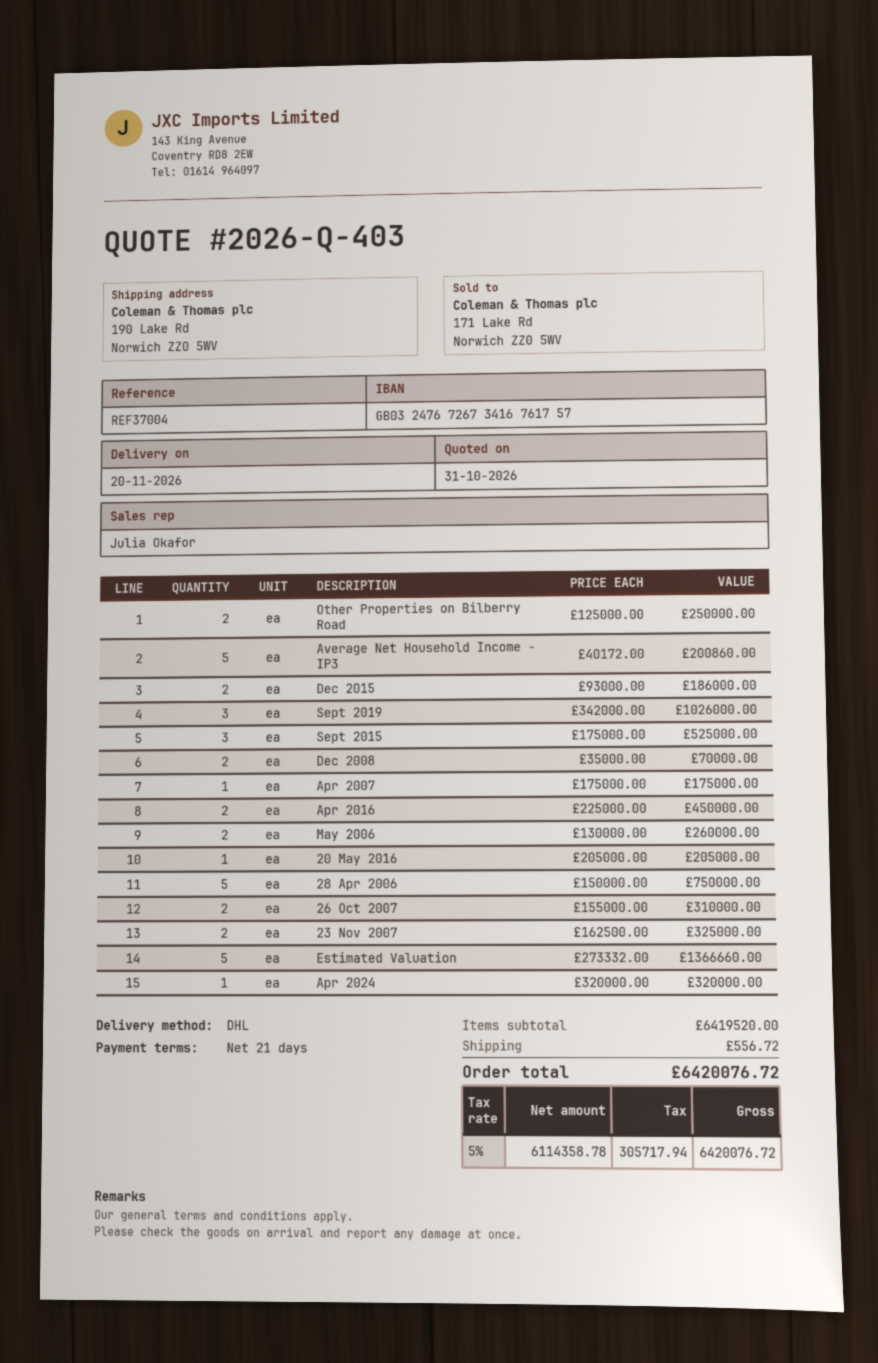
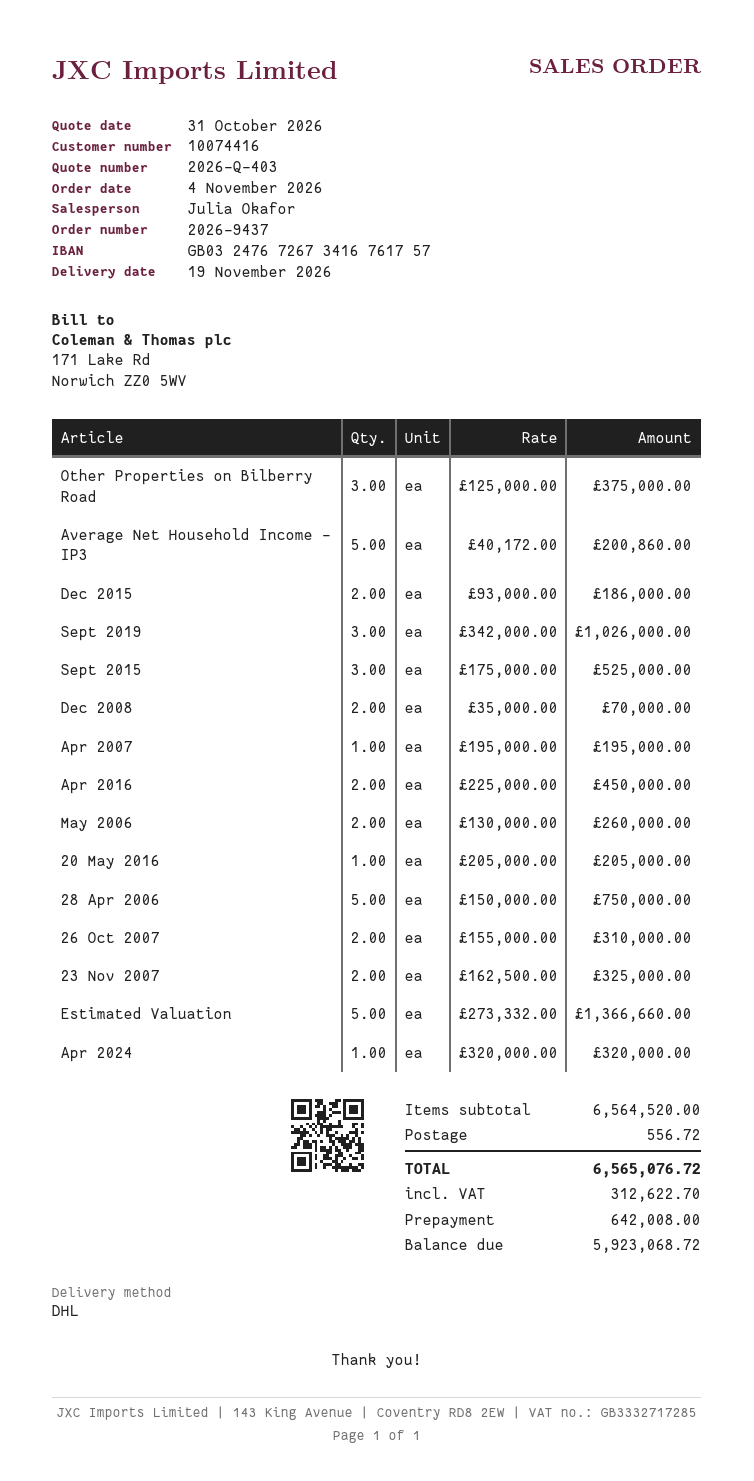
delivery date: 2026-11-20 -> 2026-11-19
Other Properties on Bilberry Road: 2 x 125000.00 = 250000.00 -> 3 x 125000.00 = 375000.00
Apr 2007: 1 x 175000.00 = 175000.00 -> 1 x 195000.00 = 195000.00
subtotal: 6419520.00 -> 6564520.00
tax: 305717.94 -> 312622.70
total: 6420076.72 -> 6565076.72

